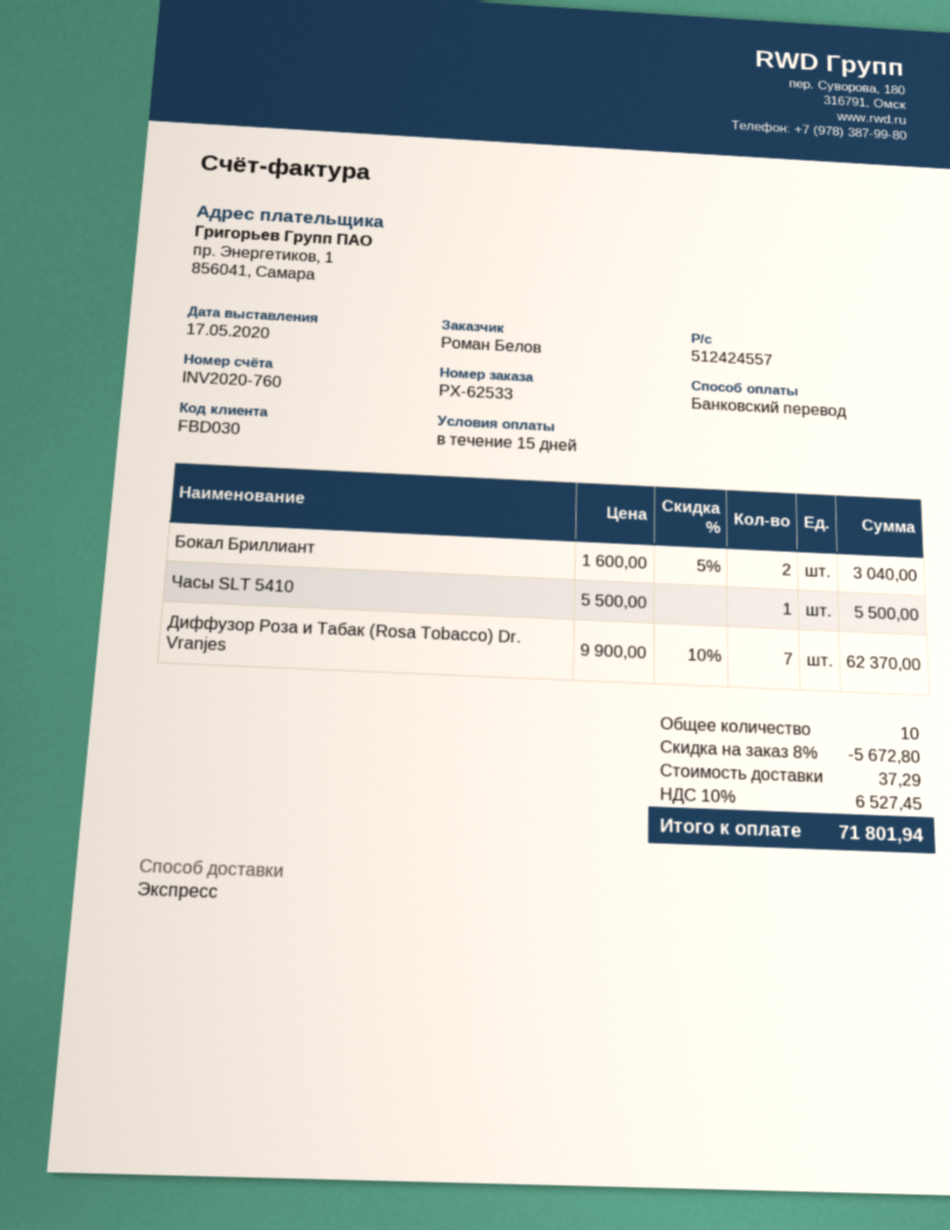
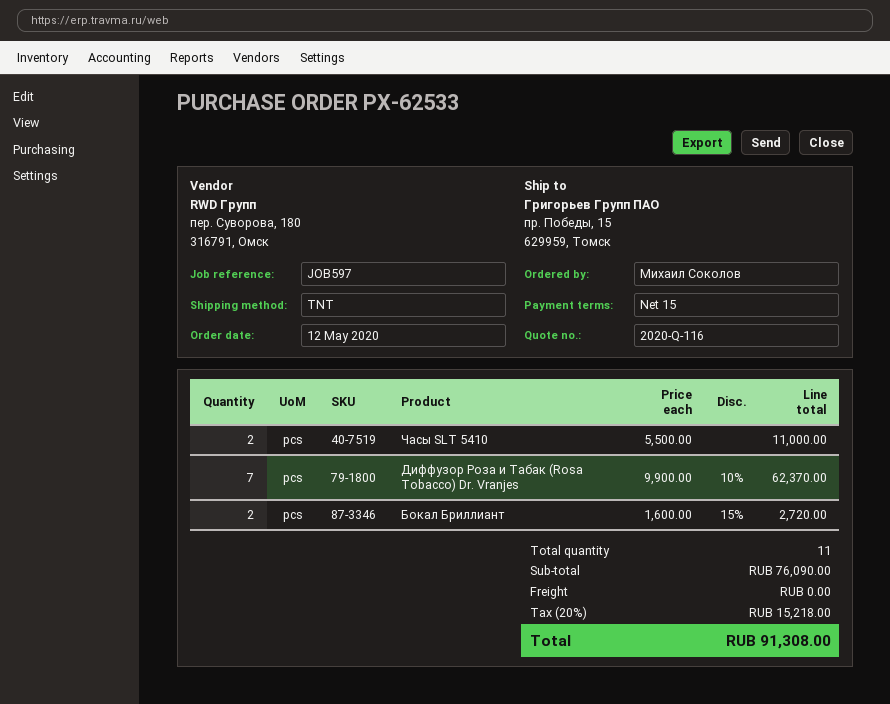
ordered by: Роман Белов -> Михаил Соколов
shipping method: express -> TNT
Бокал Бриллиант: 2 x 1600.00 - 5% = 3040.00 -> 2 x 1600.00 - 15% = 2720.00
Часы SLT 5410: 1 x 5500.00 = 5500.00 -> 2 x 5500.00 = 11000.00
total quantity: 10 -> 11
discount: 8% = 5672.80 -> none
shipping: 37.29 -> 0.00
tax: 10% = 6527.45 -> 20% = 15218.00
total: 71801.94 -> 91308.00

